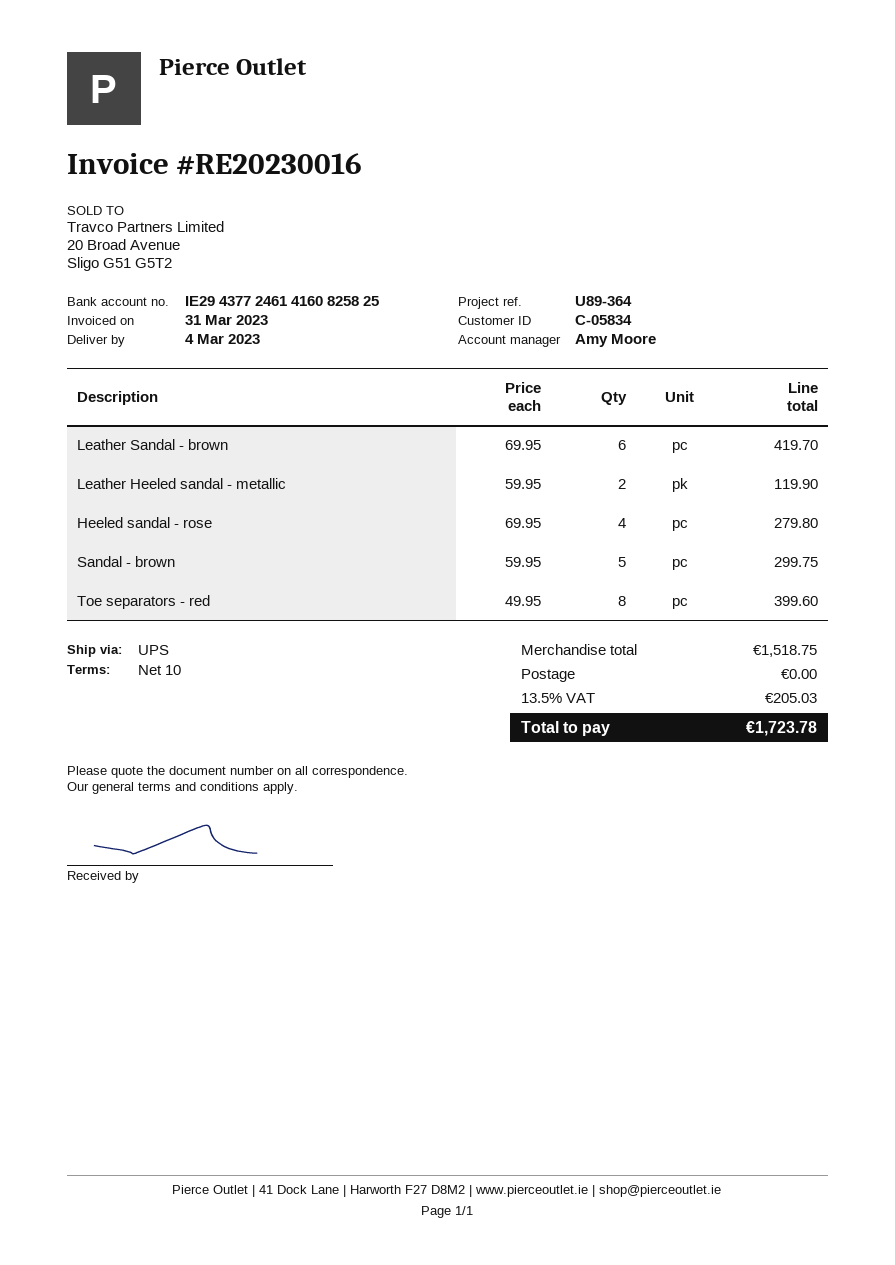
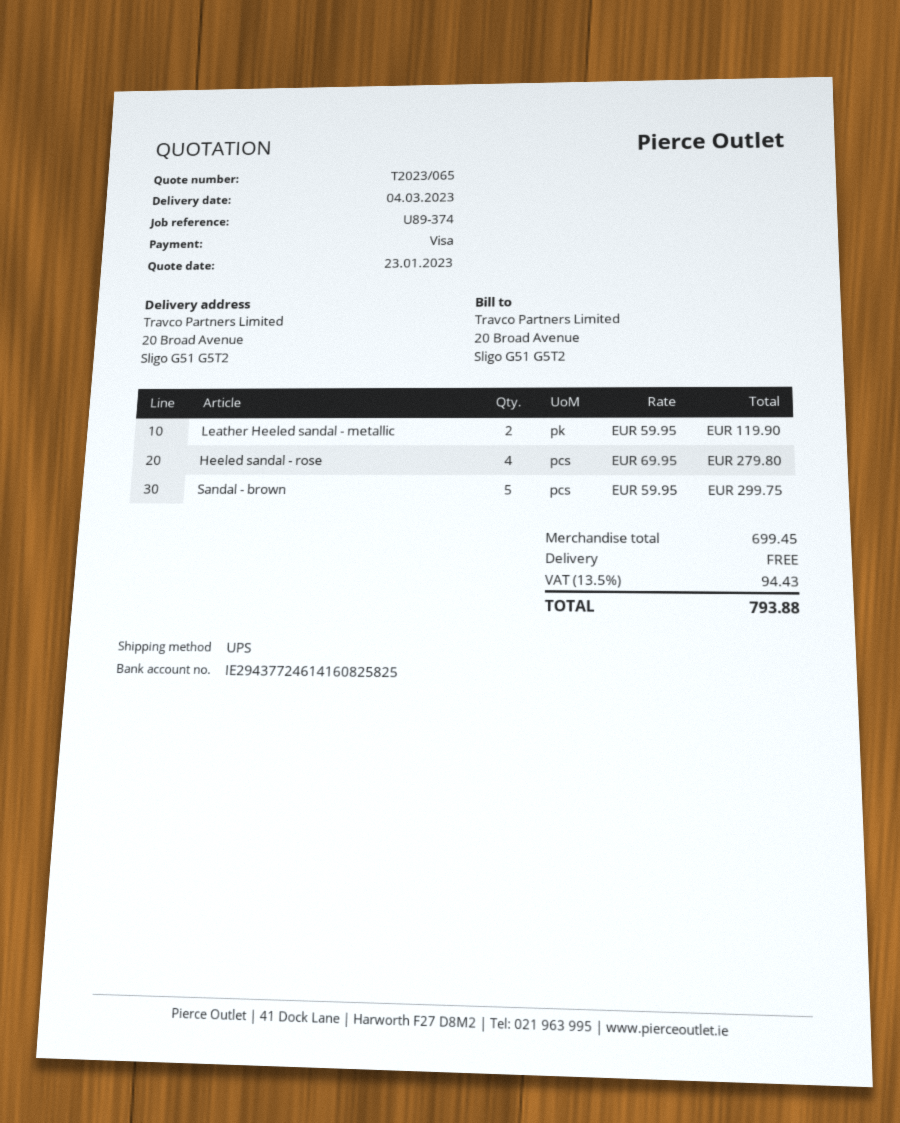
reference: U89-364 -> U89-374
Leather Sandal - brown: 6 x 69.95 = 419.70 -> none
Toe separators - red: 8 x 49.95 = 399.60 -> none
subtotal: 1518.75 -> 699.45
tax: 13.5% = 205.03 -> 13.5% = 94.43
total: 1723.78 -> 793.88

